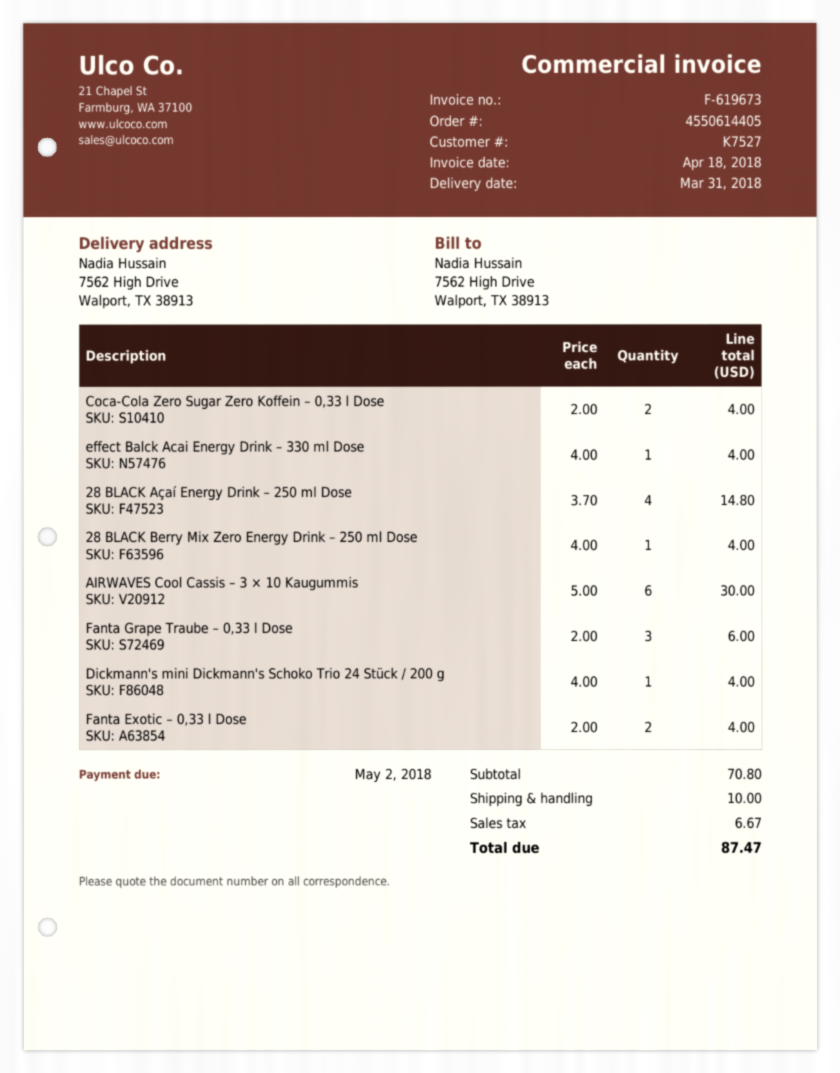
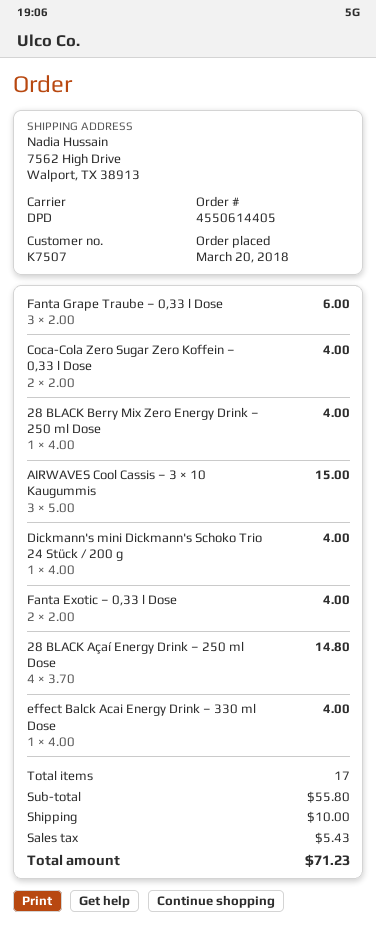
customer number: K7527 -> K7507
AIRWAVES Cool Cassis – 3 × 10 Kaugummis: 6 x 5.00 = 30.00 -> 3 x 5.00 = 15.00
subtotal: 70.80 -> 55.80
tax: 6.67 -> 5.43
total: 87.47 -> 71.23

